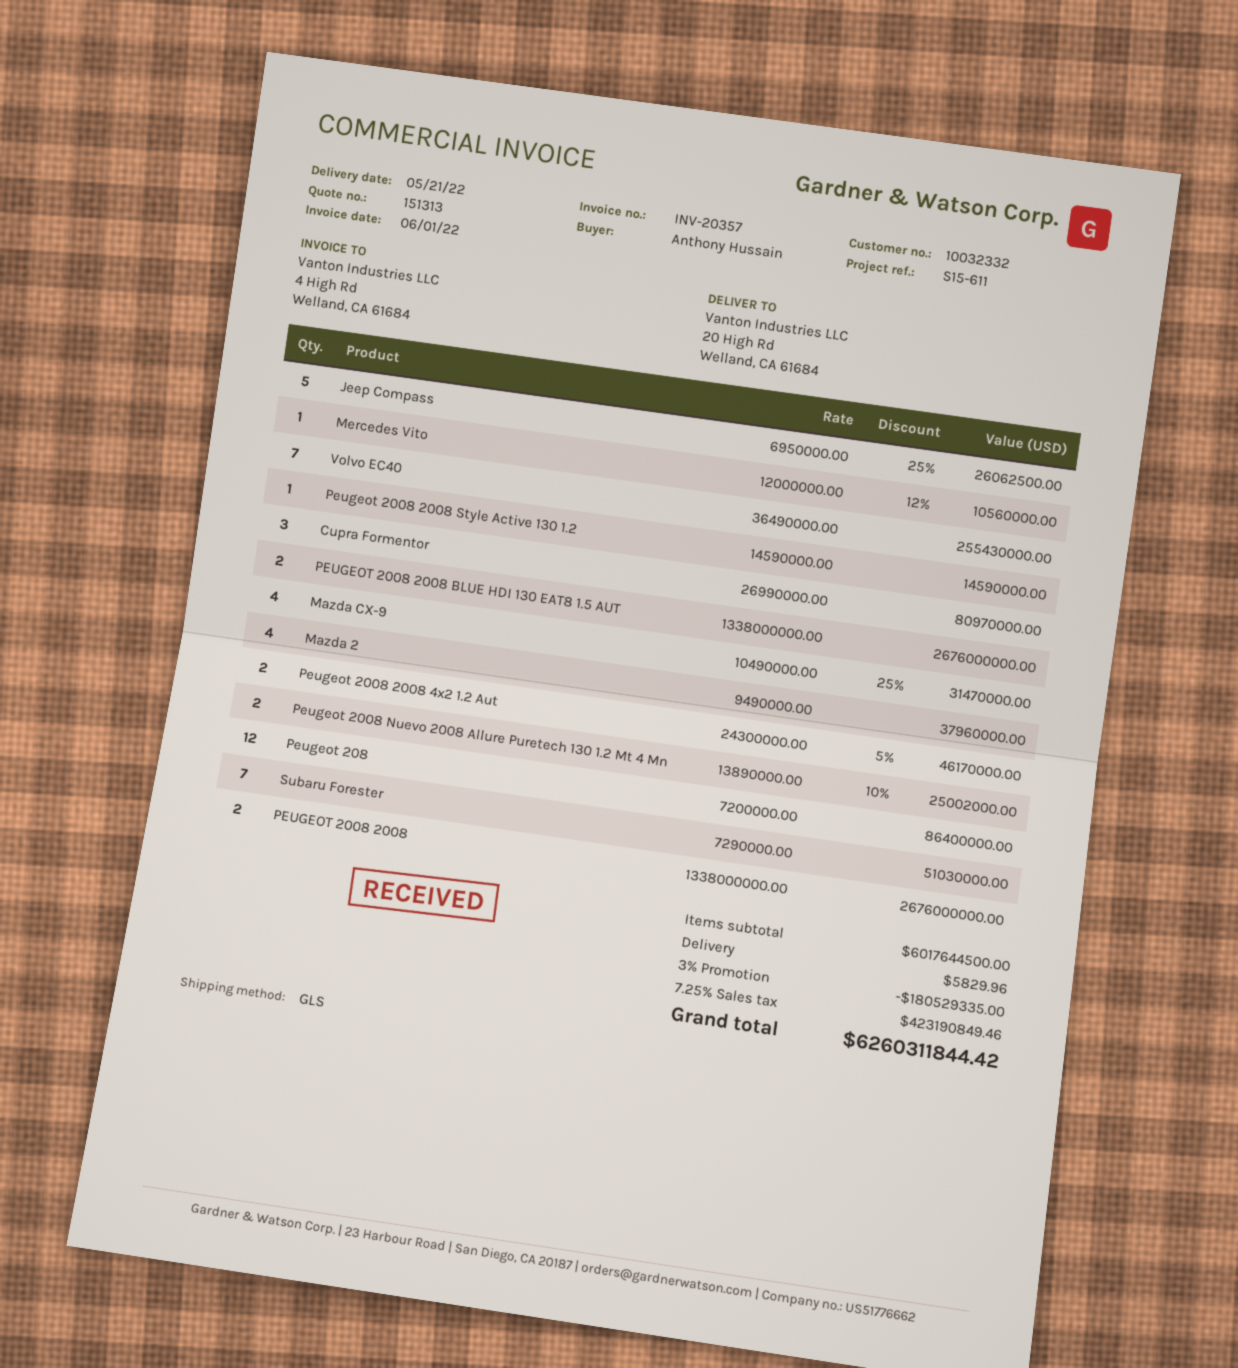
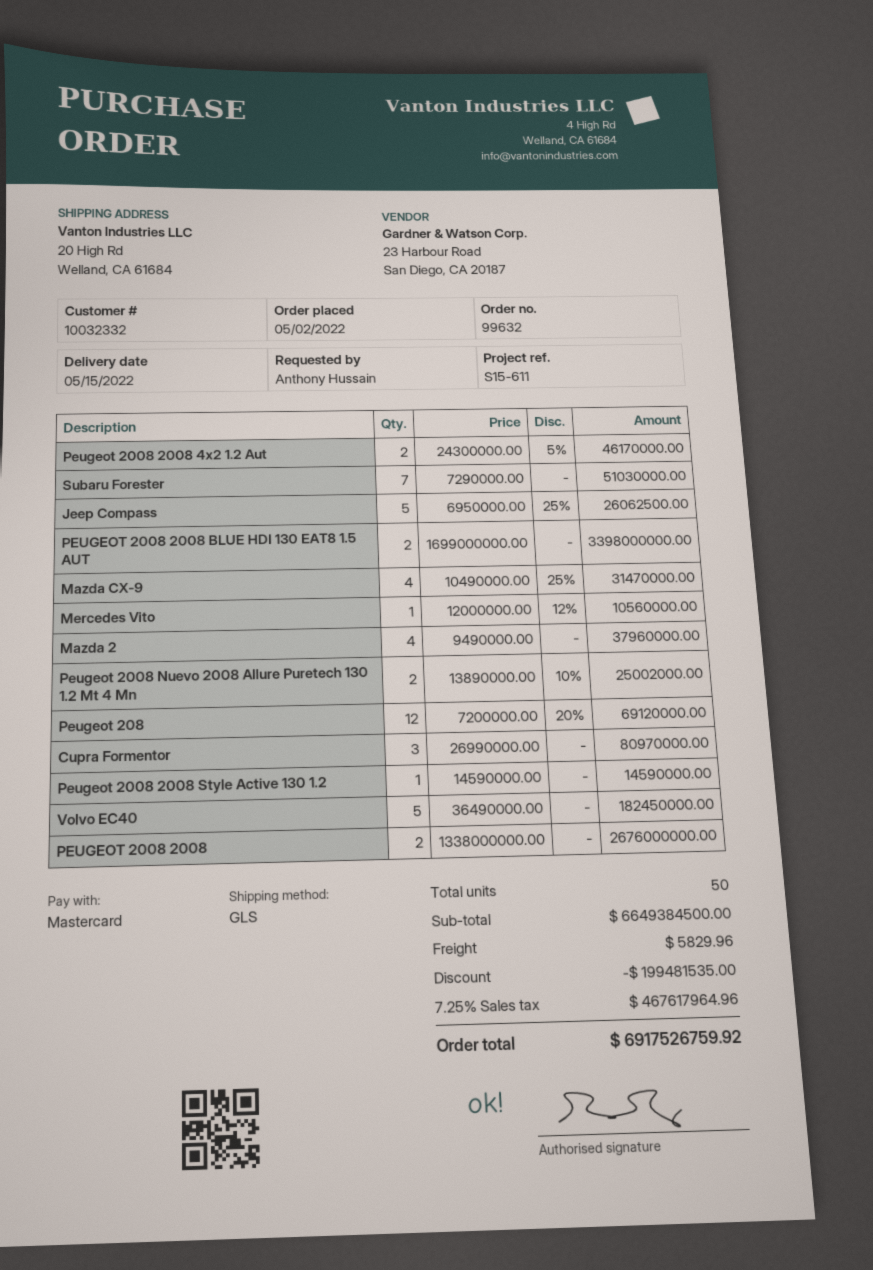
delivery date: 2022-05-21 -> 2022-05-15
Volvo EC40: 7 x 36490000.00 = 255430000.00 -> 5 x 36490000.00 = 182450000.00
PEUGEOT 2008 2008 BLUE HDI 130 EAT8 1.5 AUT: 2 x 1338000000.00 = 2676000000.00 -> 2 x 1699000000.00 = 3398000000.00
Peugeot 208: 12 x 7200000.00 = 86400000.00 -> 12 x 7200000.00 - 20% = 69120000.00
subtotal: 6017644500.00 -> 6649384500.00
discount: 180529335.00 -> 199481535.00
tax: 7.25% = 423190849.46 -> 7.25% = 467617964.96
total: 6260311844.42 -> 6917526759.92

